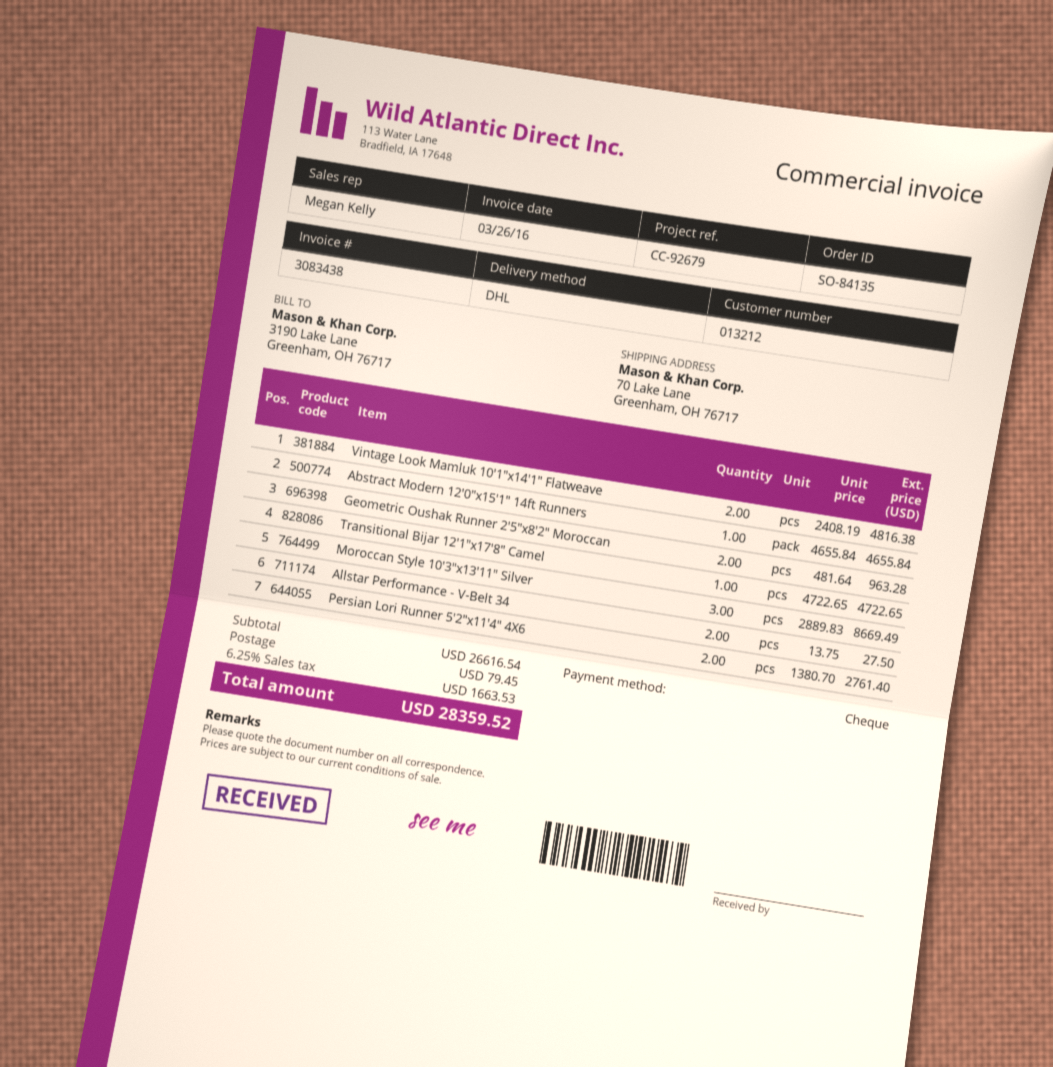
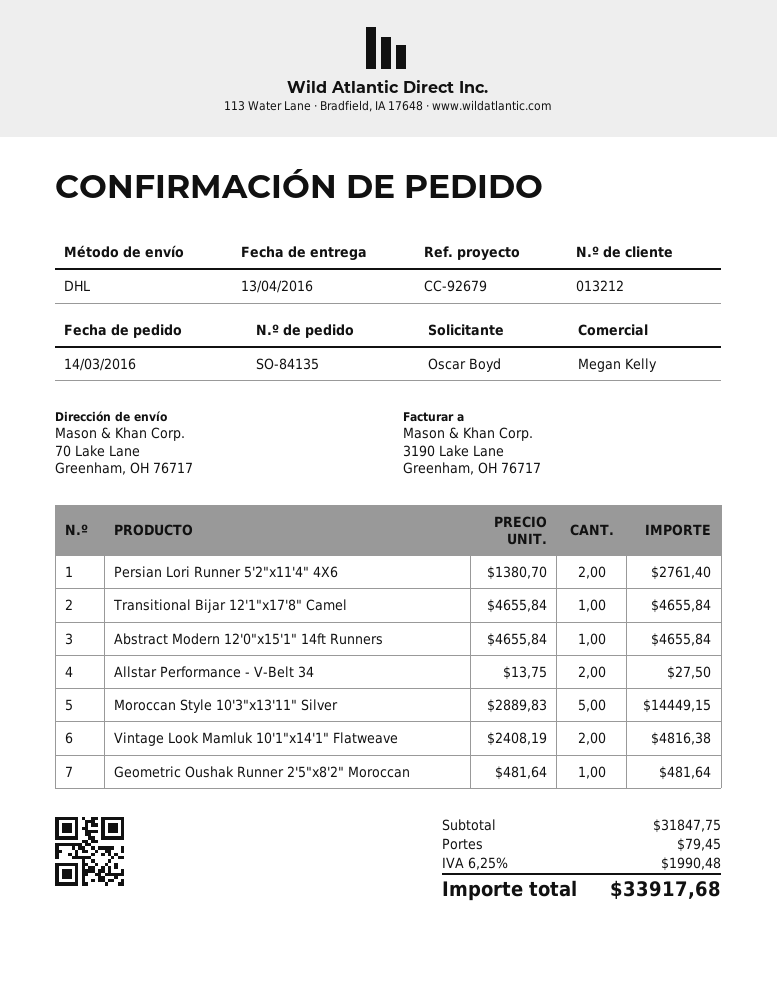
Geometric Oushak Runner 2'5"x8'2" Moroccan: 2 x 481.64 = 963.28 -> 1 x 481.64 = 481.64
Transitional Bijar 12'1"x17'8" Camel: 1 x 4722.65 = 4722.65 -> 1 x 4655.84 = 4655.84
Moroccan Style 10'3"x13'11" Silver: 3 x 2889.83 = 8669.49 -> 5 x 2889.83 = 14449.15
subtotal: 26616.54 -> 31847.75
tax: 6.25% = 1663.53 -> 6.25% = 1990.48
total: 28359.52 -> 33917.68

